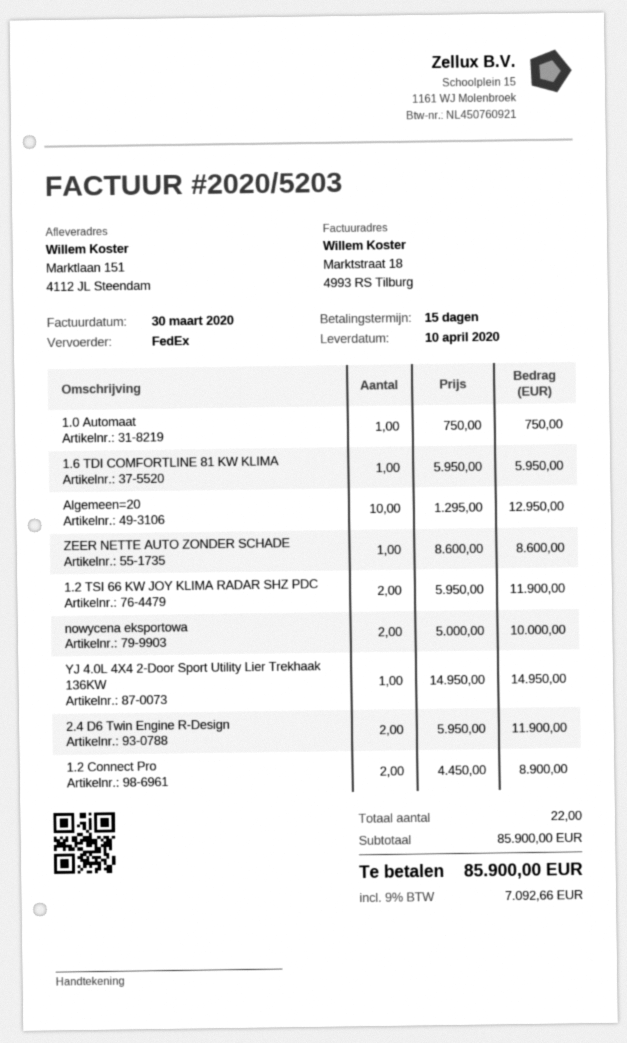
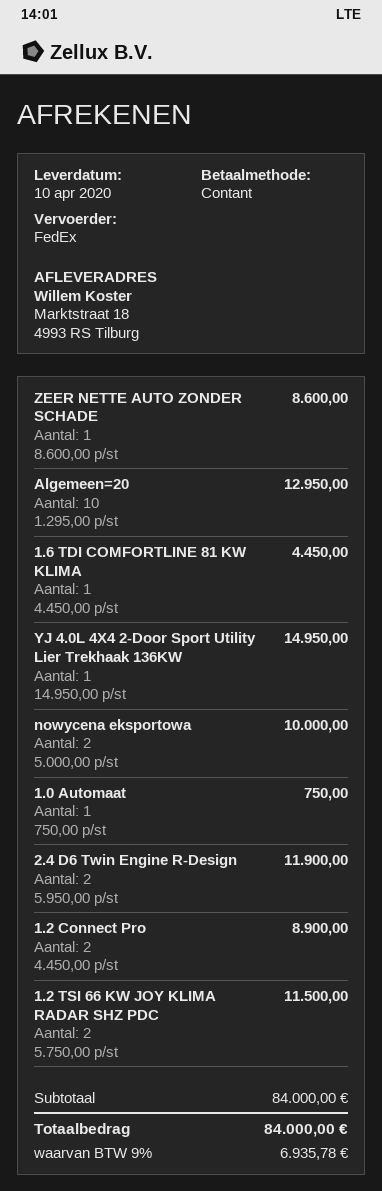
ship to: Marktlaan 151, 4112 JL Steendam -> Marktstraat 18, 4993 RS Tilburg
1.6 TDI COMFORTLINE 81 KW KLIMA: 1 x 5950.00 = 5950.00 -> 1 x 4450.00 = 4450.00
1.2 TSI 66 KW JOY KLIMA RADAR SHZ PDC: 2 x 5950.00 = 11900.00 -> 2 x 5750.00 = 11500.00
subtotal: 85900.00 -> 84000.00
tax: 9% = 7092.66 -> 9% = 6935.78
total: 85900.00 -> 84000.00

